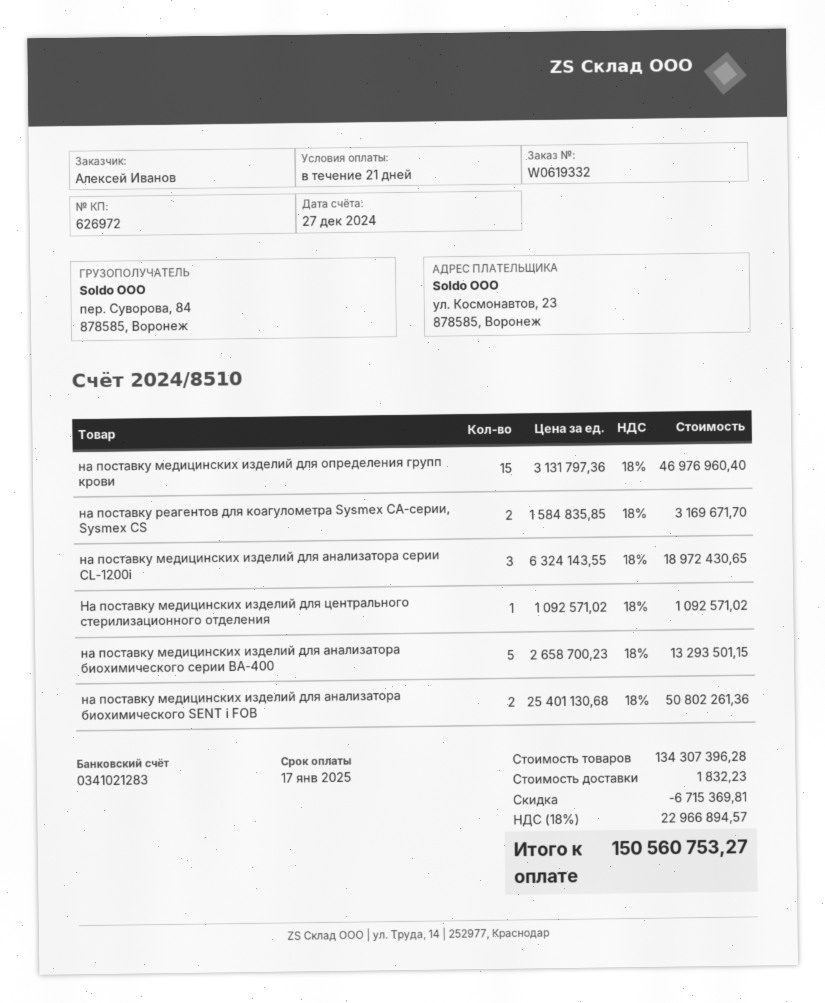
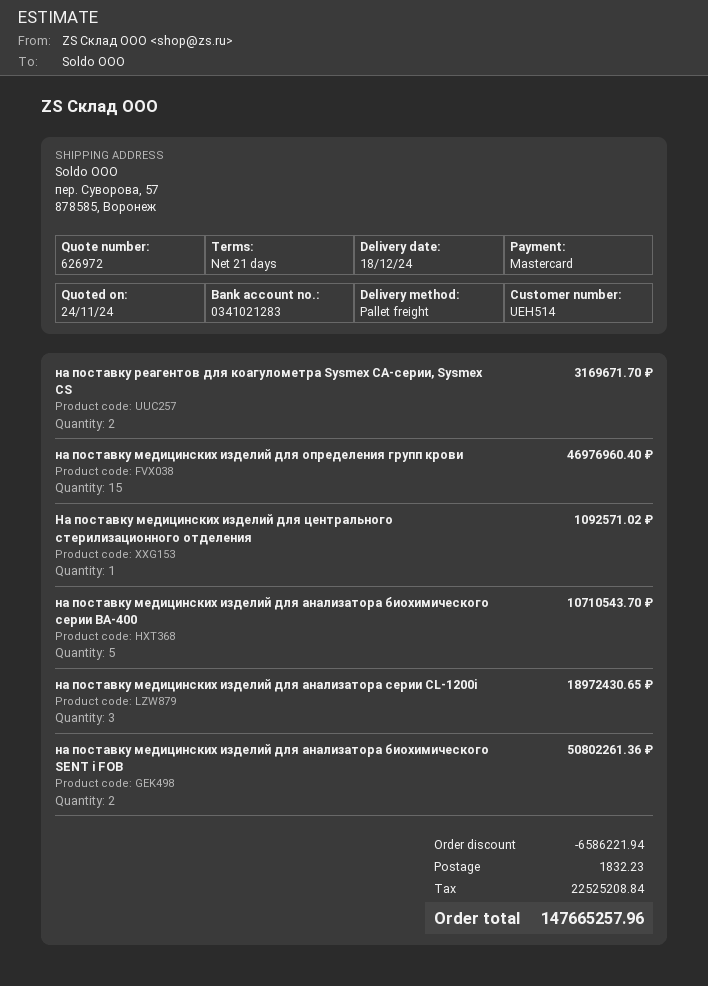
ship to: пер. Суворова, 84, 878585, Воронеж -> пер. Суворова, 57, 878585, Воронеж
на поставку медицинских изделий для анализатора биохимического серии ВА-400: 5 for 13293501.15 -> 5 for 10710543.70
discount: 6715369.81 -> 6586221.94
tax: 22966894.57 -> 22525208.84
total: 150560753.27 -> 147665257.96

